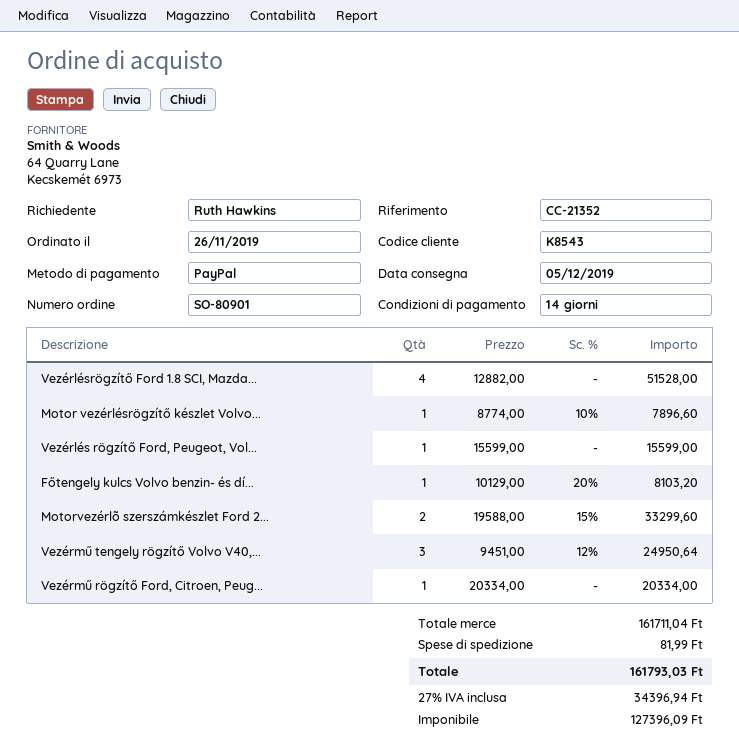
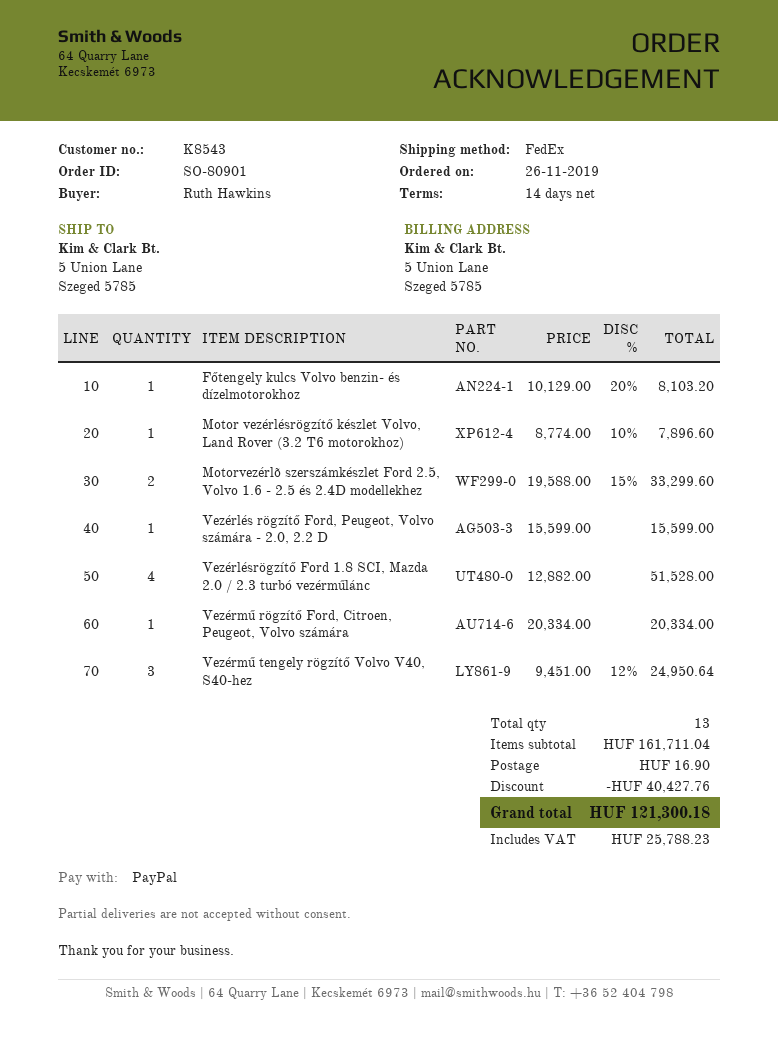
discount: none -> 40427.76
shipping: 81.99 -> 16.90
tax: 34396.94 -> 25788.23
total: 161793.03 -> 121300.18

